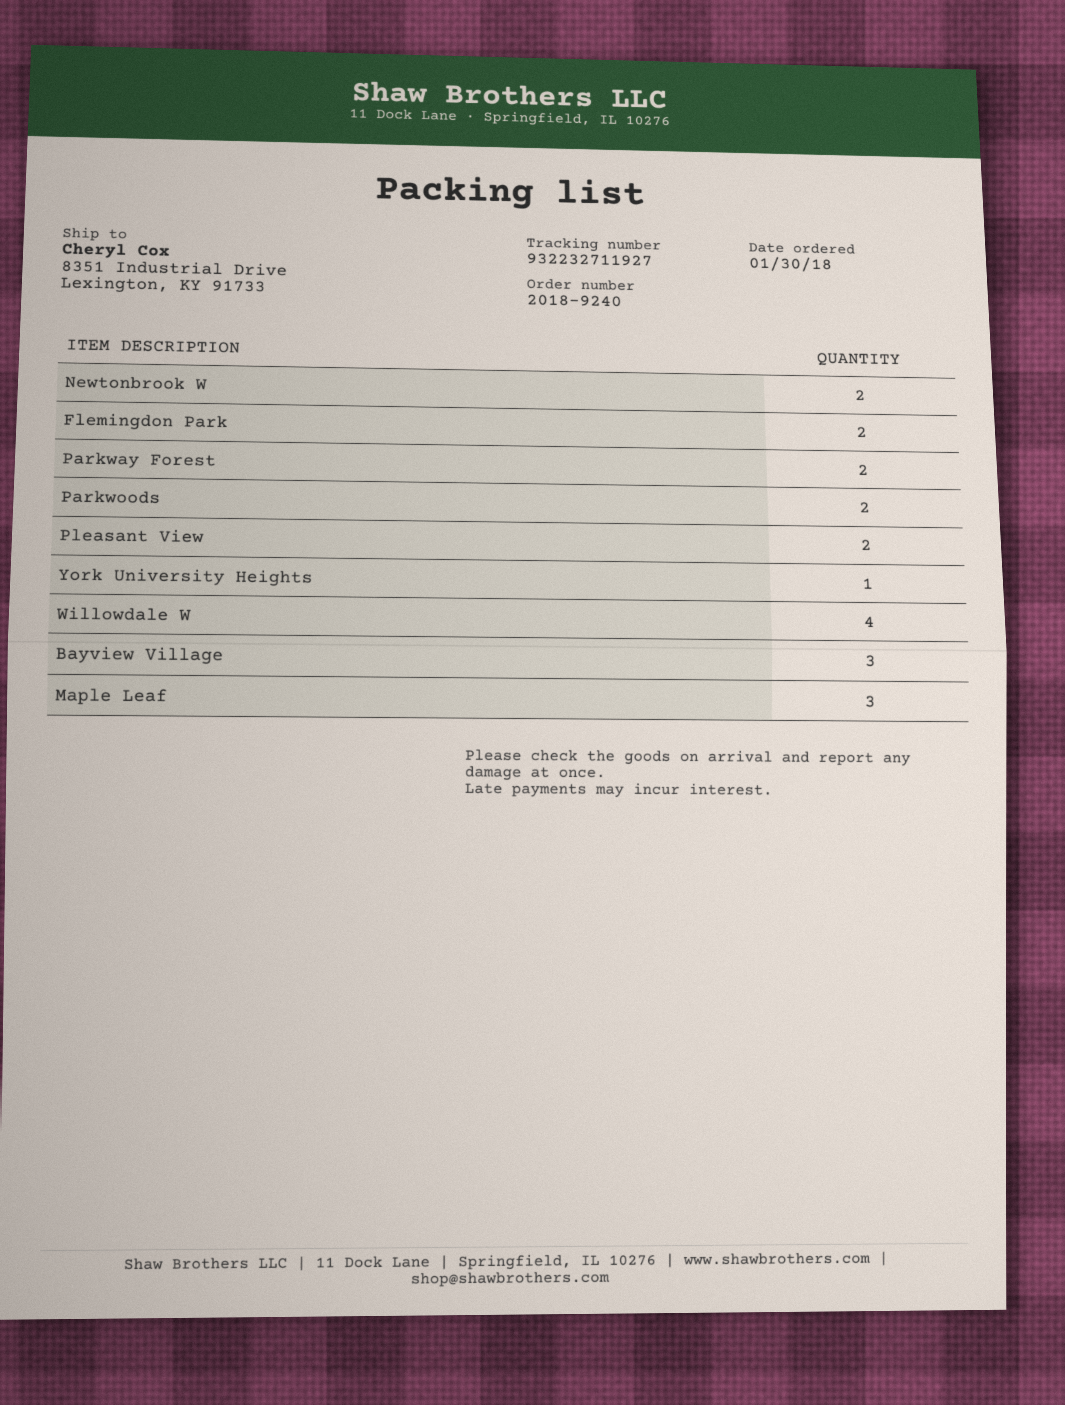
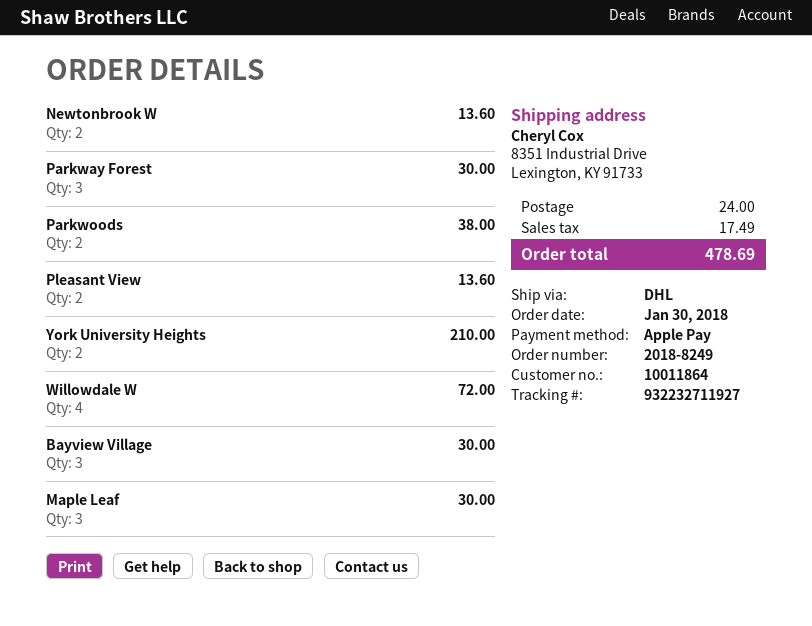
order number: 2018-9240 -> 2018-8249
Flemingdon Park: 2 -> none
Parkway Forest: 2 -> 3
York University Heights: 1 -> 2

